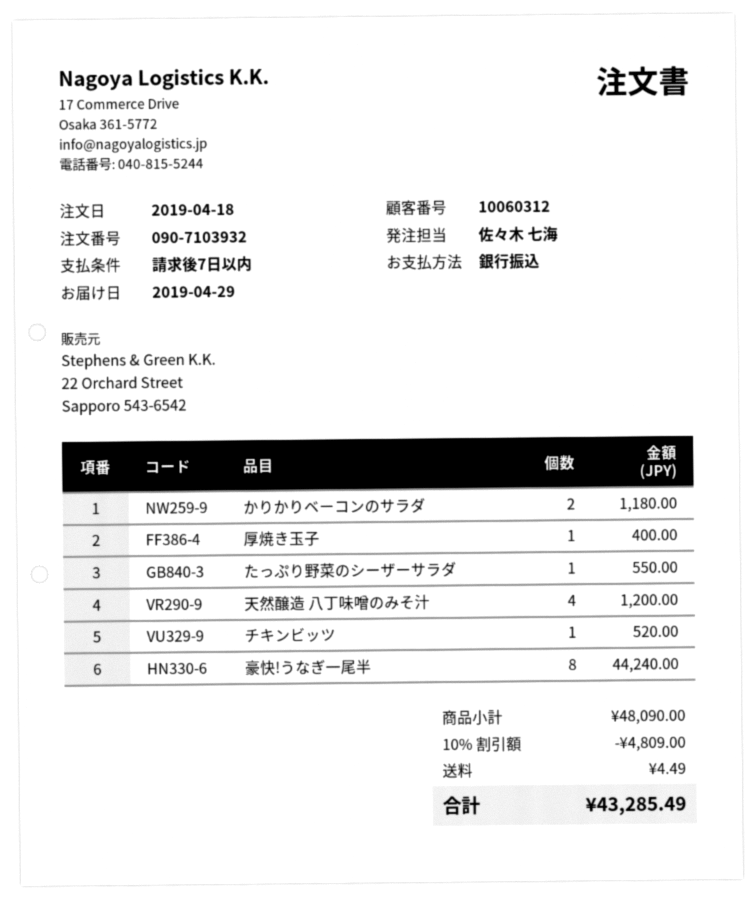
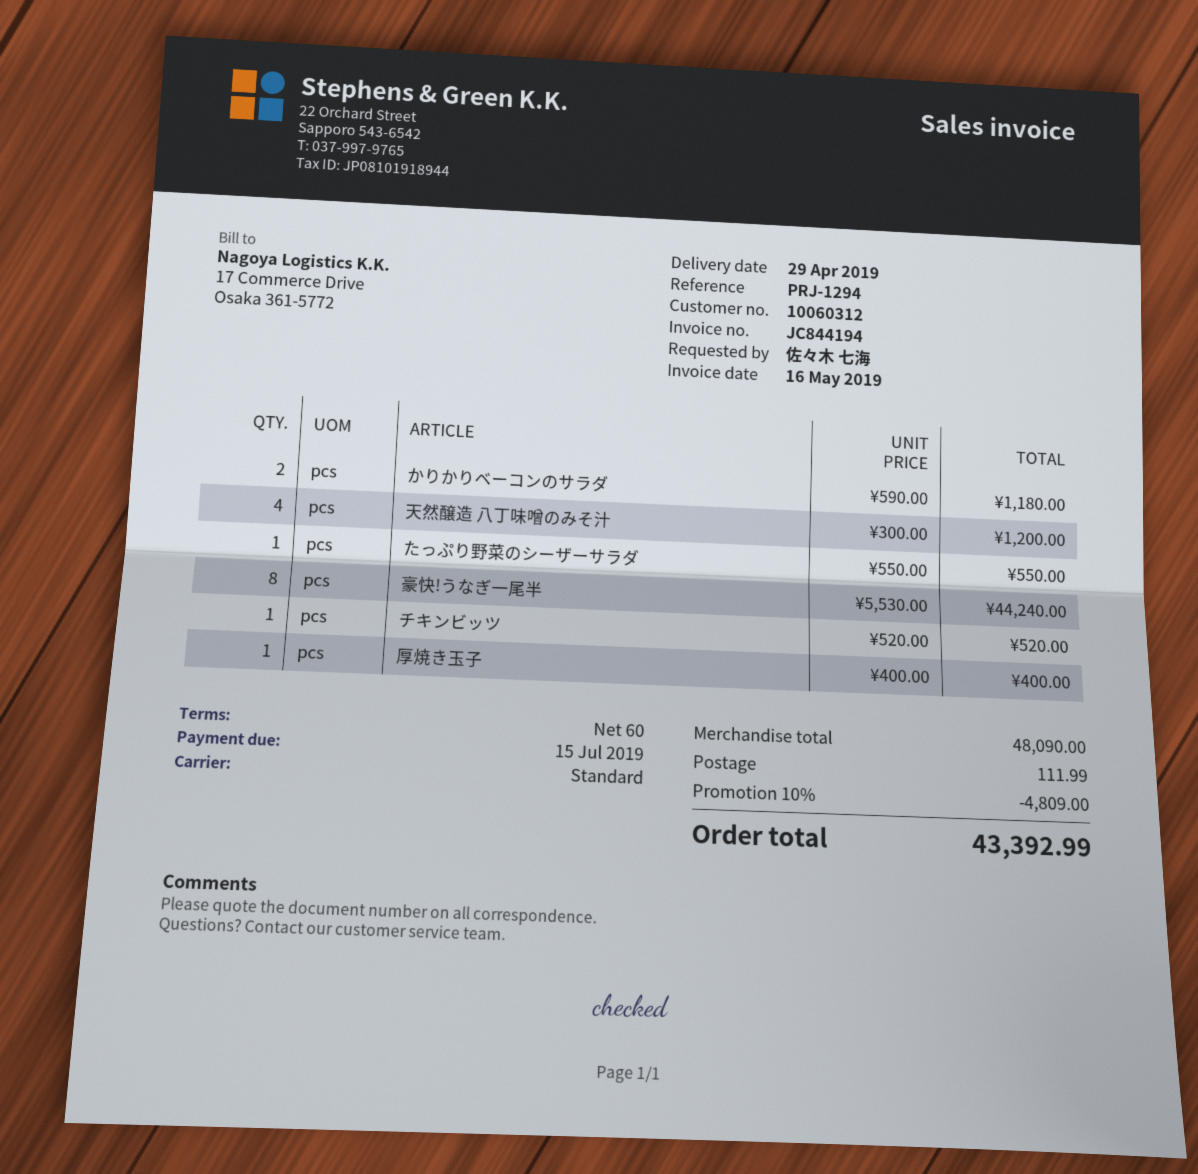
payment terms: 7 days -> 60 days
shipping: 4.49 -> 111.99
total: 43285.49 -> 43392.99

